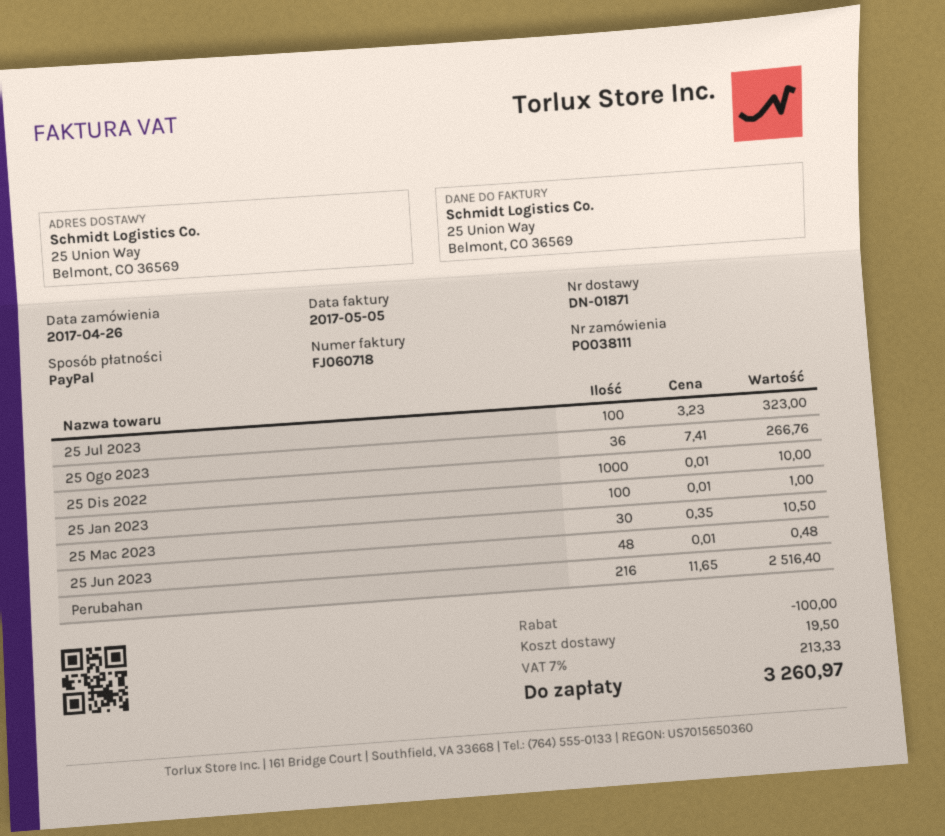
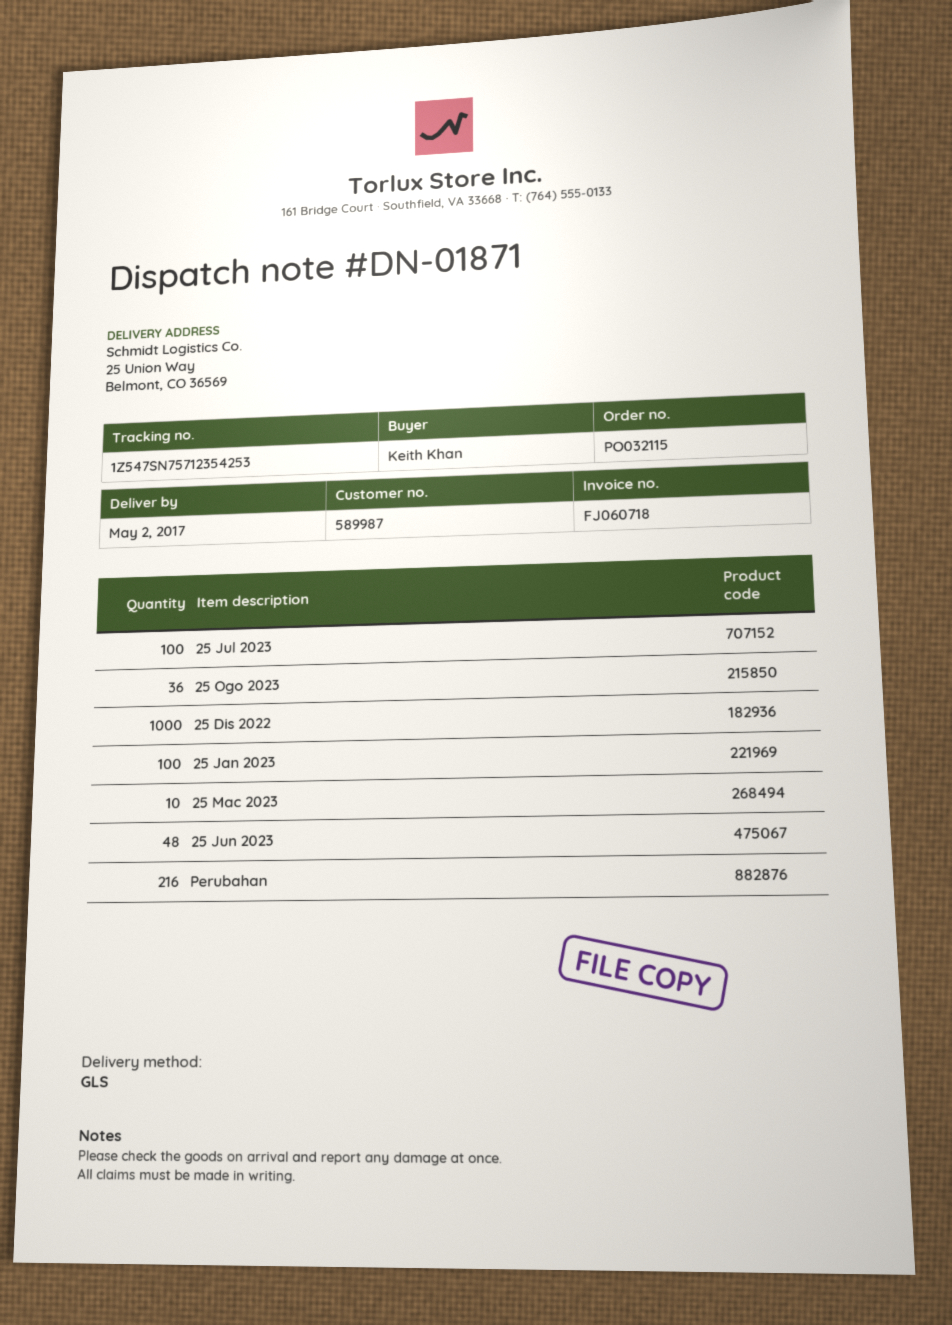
order number: PO038111 -> PO032115
25 Mac 2023: 30 -> 10

